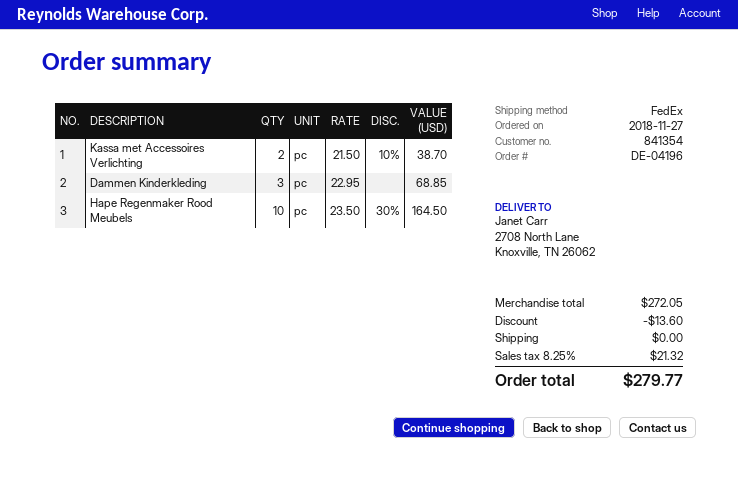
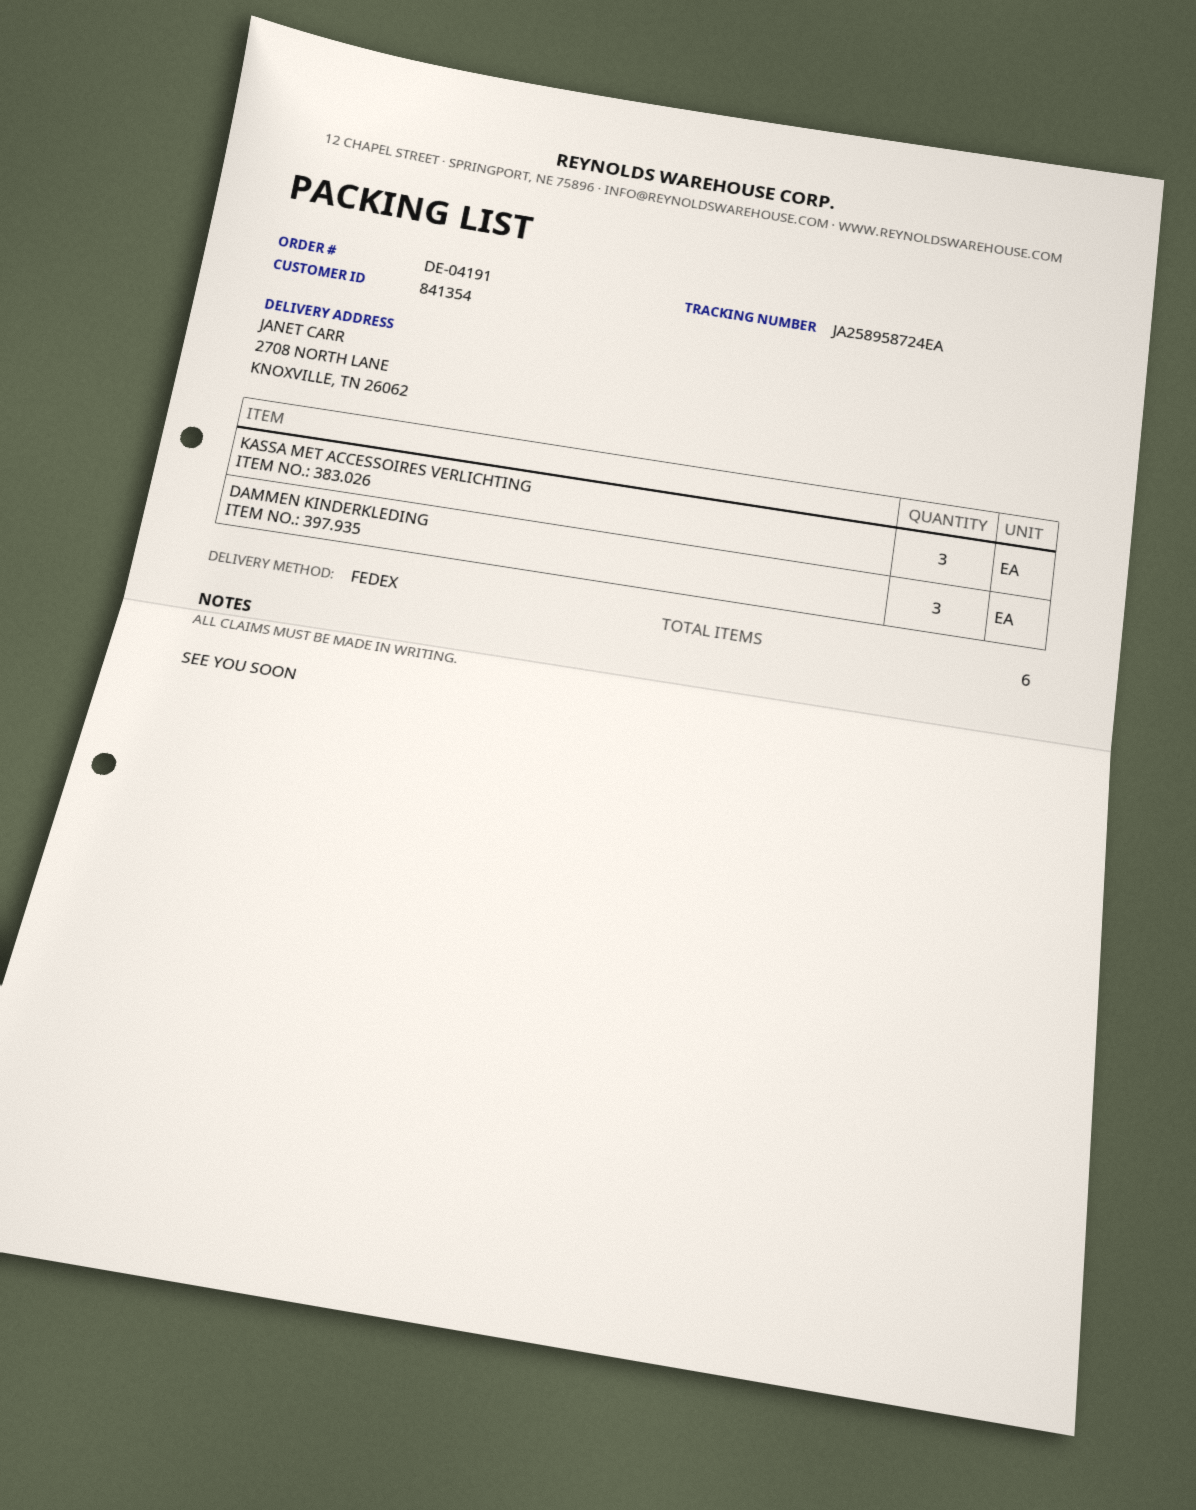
order number: DE-04196 -> DE-04191
Kassa met Accessoires Verlichting: 2 -> 3
Hape Regenmaker Rood Meubels: 10 -> none

